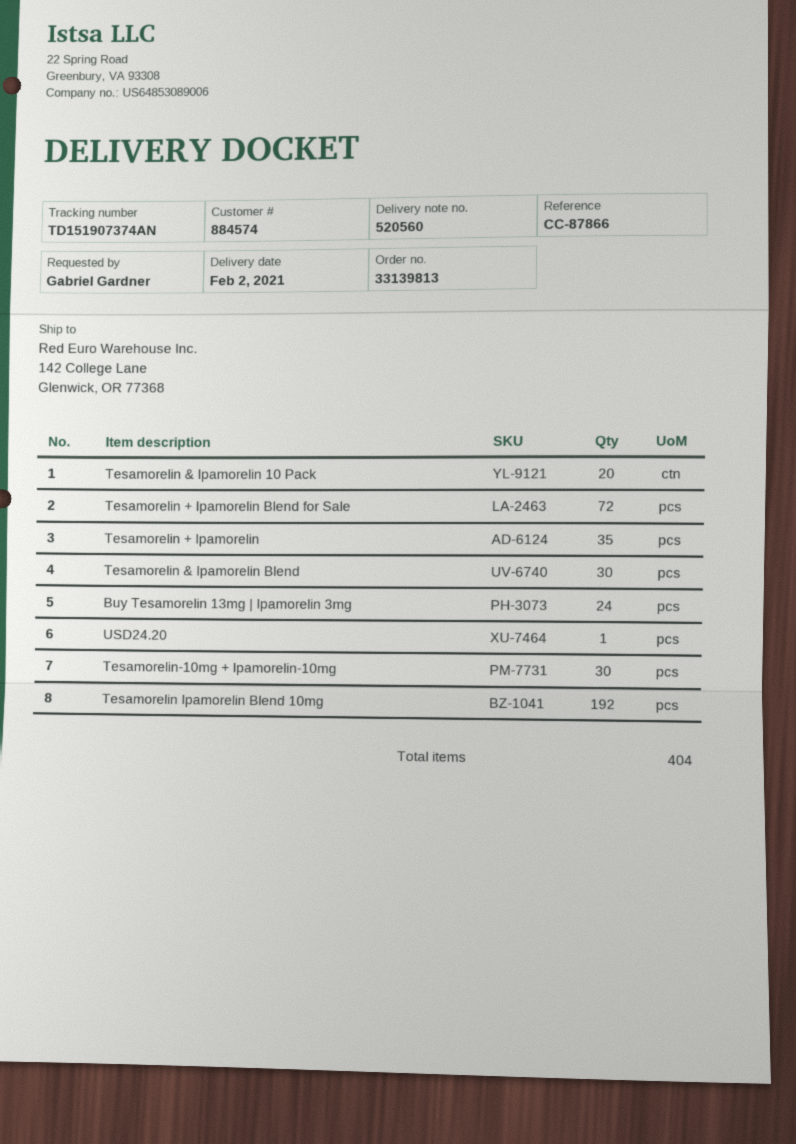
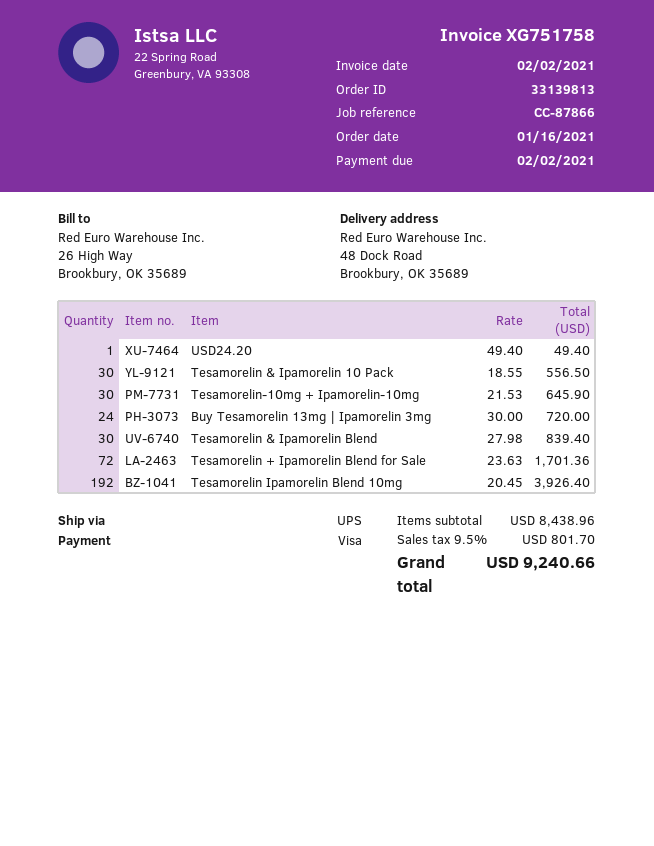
ship to: 142 College Lane, Glenwick, OR 77368 -> 48 Dock Road, Brookbury, OK 35689
Tesamorelin & Ipamorelin 10 Pack: 20 -> 30
Tesamorelin + Ipamorelin: 35 -> none

